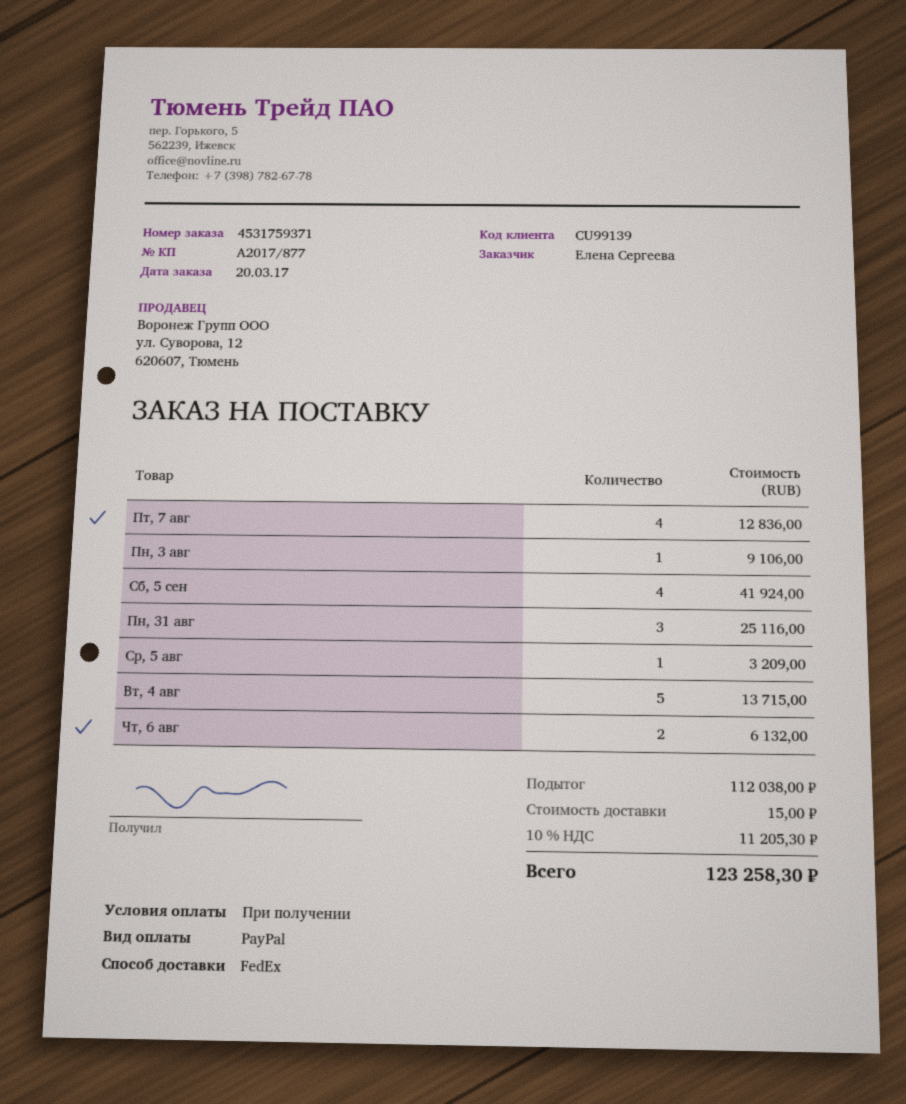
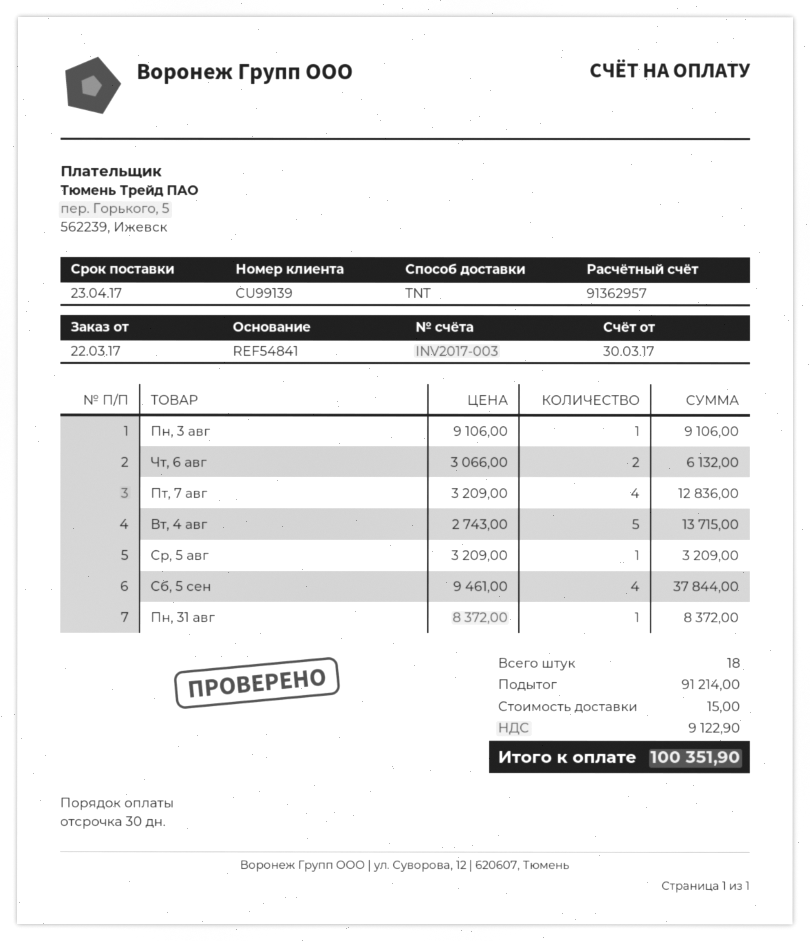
order date: 2017-03-20 -> 2017-03-22
payment terms: on receipt -> 30 days
shipping method: FedEx -> TNT
Сб, 5 сен: 4 for 41924.00 -> 4 for 37844.00
Пн, 31 авг: 3 for 25116.00 -> 1 for 8372.00
subtotal: 112038.00 -> 91214.00
tax: 11205.30 -> 9122.90
total: 123258.30 -> 100351.90

